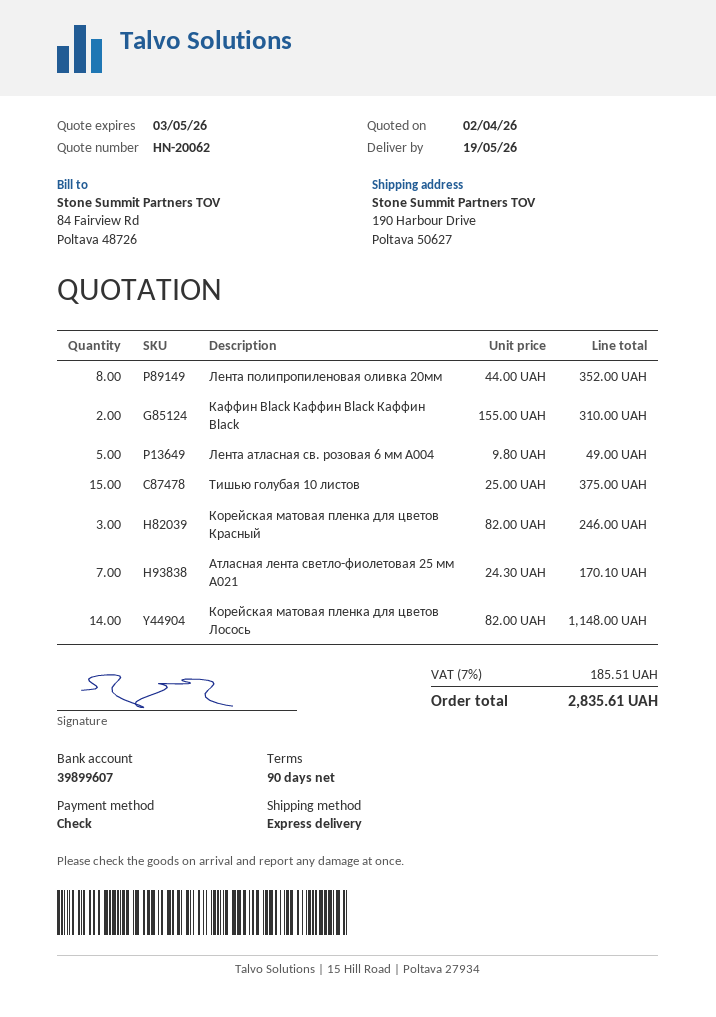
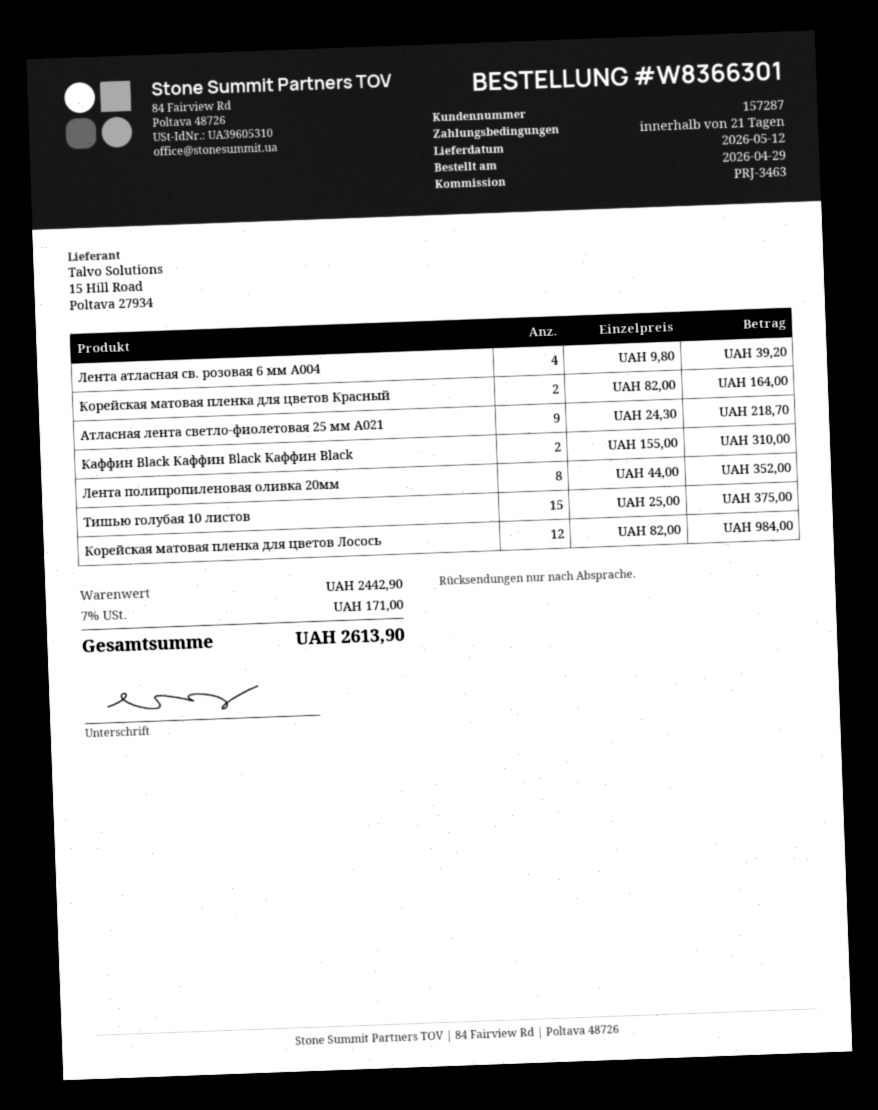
delivery date: 2026-05-19 -> 2026-05-12
payment terms: 90 days -> 21 days
Лента атласная св. розовая 6 мм А004: 5 x 9.80 = 49.00 -> 4 x 9.80 = 39.20
Корейская матовая пленка для цветов Красный: 3 x 82.00 = 246.00 -> 2 x 82.00 = 164.00
Атласная лента светло-фиолетовая 25 мм А021: 7 x 24.30 = 170.10 -> 9 x 24.30 = 218.70
Корейская матовая пленка для цветов Лосось: 14 x 82.00 = 1148.00 -> 12 x 82.00 = 984.00
tax: 7% = 185.51 -> 7% = 171.00
total: 2835.61 -> 2613.90

